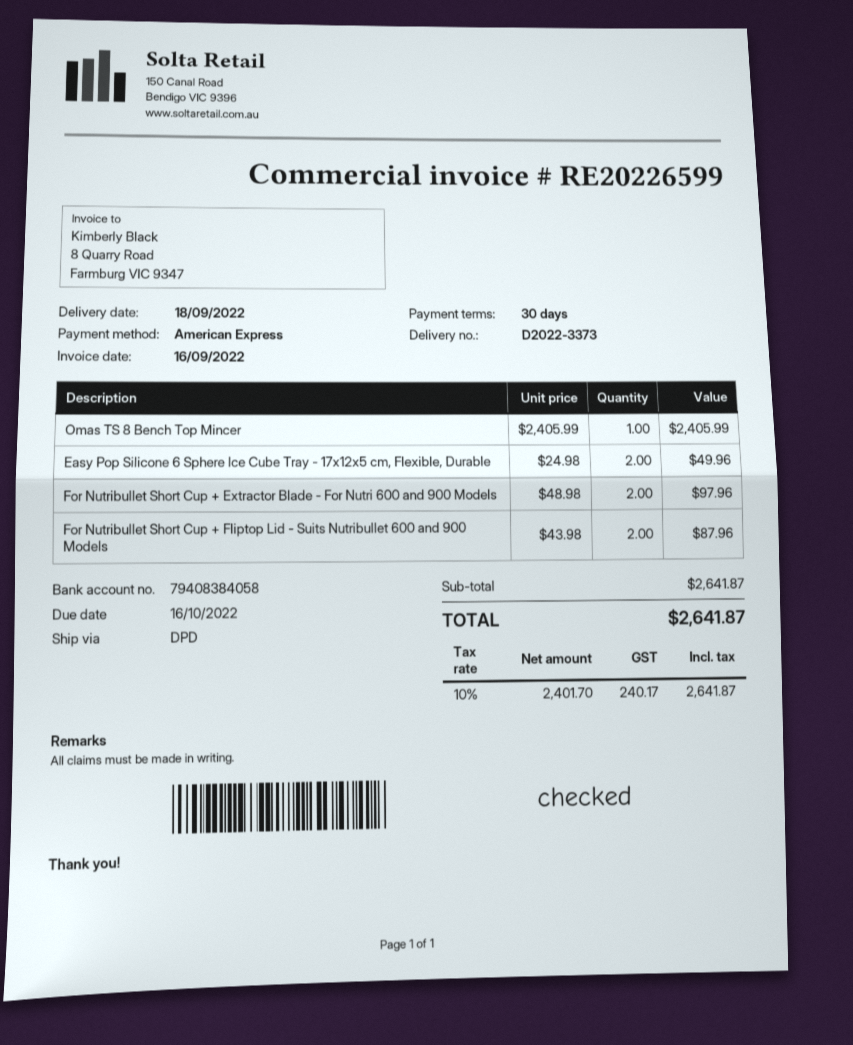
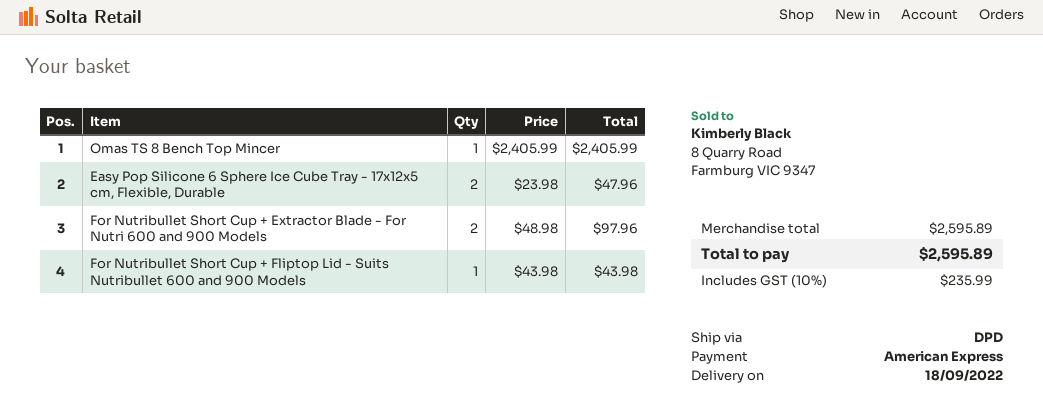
Easy Pop Silicone 6 Sphere Ice Cube Tray - 17x12x5 cm, Flexible, Durable: 2 x 24.98 = 49.96 -> 2 x 23.98 = 47.96
For Nutribullet Short Cup + Fliptop Lid - Suits Nutribullet 600 and 900 Models: 2 x 43.98 = 87.96 -> 1 x 43.98 = 43.98
subtotal: 2641.87 -> 2595.89
tax: 10% = 240.17 -> 10% = 235.99
total: 2641.87 -> 2595.89

